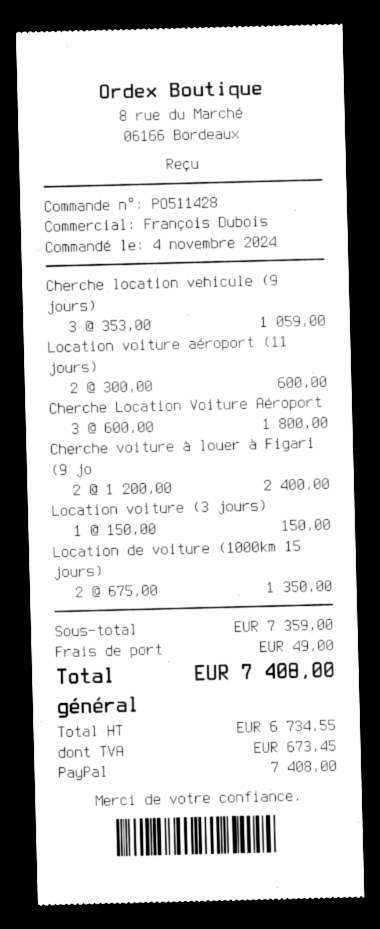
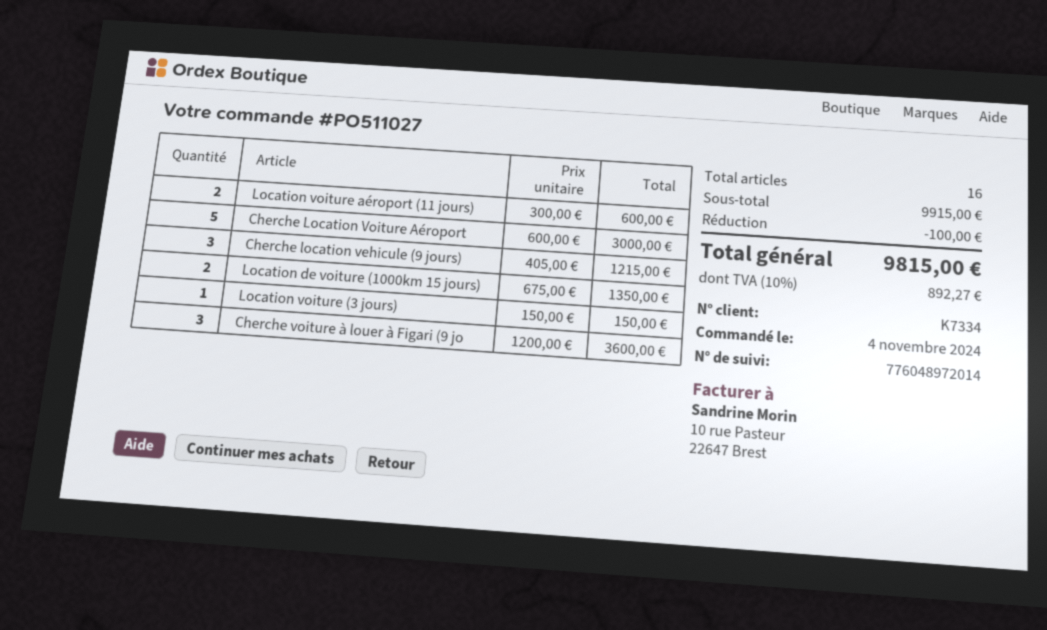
order number: PO511428 -> PO511027
Cherche location vehicule (9 jours): 3 x 353.00 = 1059.00 -> 3 x 405.00 = 1215.00
Cherche Location Voiture Aéroport: 3 x 600.00 = 1800.00 -> 5 x 600.00 = 3000.00
Cherche voiture à louer à Figari (9 jo: 2 x 1200.00 = 2400.00 -> 3 x 1200.00 = 3600.00
subtotal: 7359.00 -> 9915.00
discount: none -> 100.00
shipping: 49.00 -> none
tax: 673.45 -> 892.27
total: 7408.00 -> 9815.00

